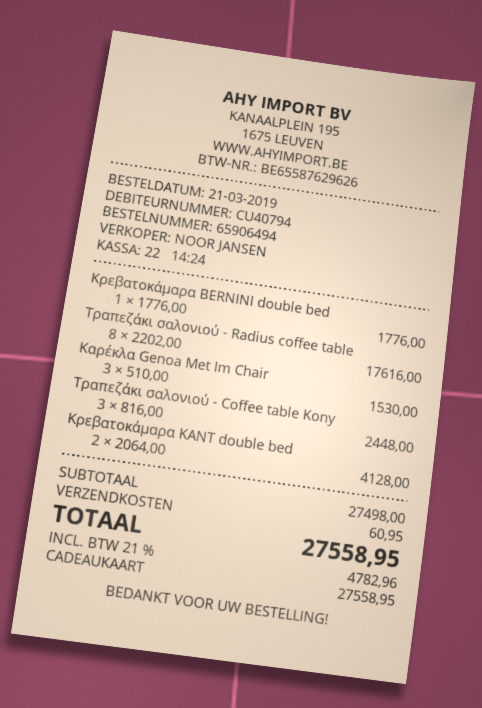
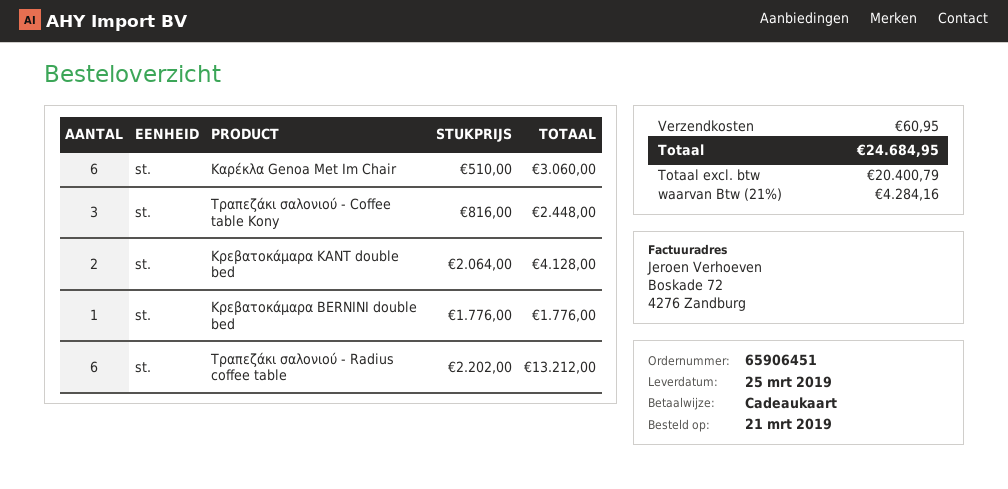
order number: 65906494 -> 65906451
Τραπεζάκι σαλονιού - Radius coffee table: 8 x 2202.00 = 17616.00 -> 6 x 2202.00 = 13212.00
Καρέκλα Genoa Met Im Chair: 3 x 510.00 = 1530.00 -> 6 x 510.00 = 3060.00
tax: 21% = 4782.96 -> 21% = 4284.16
total: 27558.95 -> 24684.95

